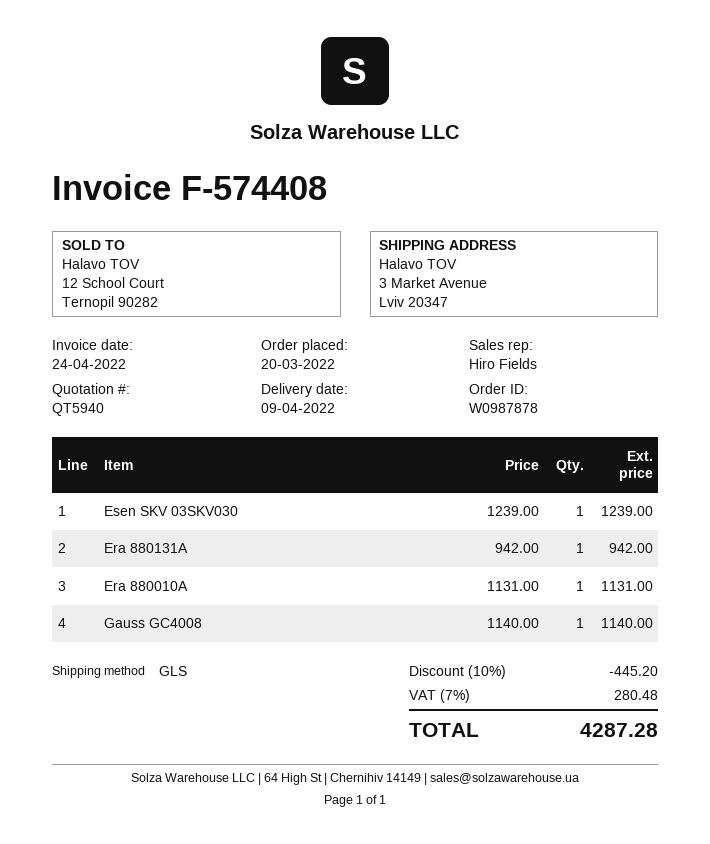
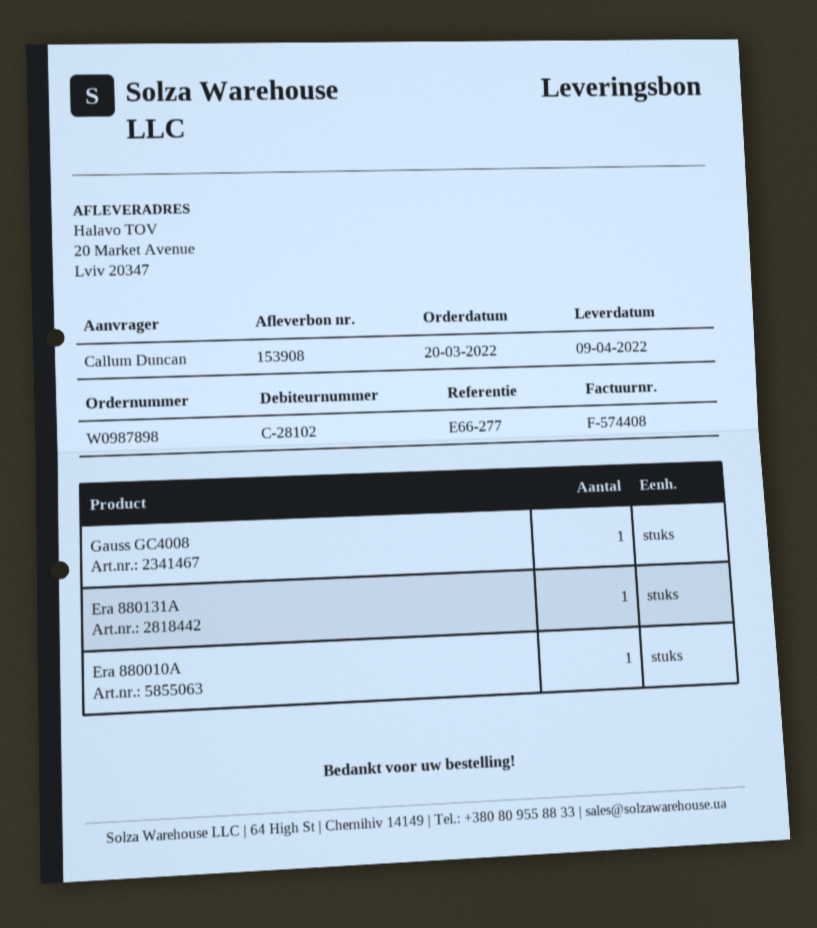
order number: W0987878 -> W0987898
ship to: 3 Market Avenue, Lviv 20347 -> 20 Market Avenue, Lviv 20347
Esen SKV 03SKV030: 1 -> none

